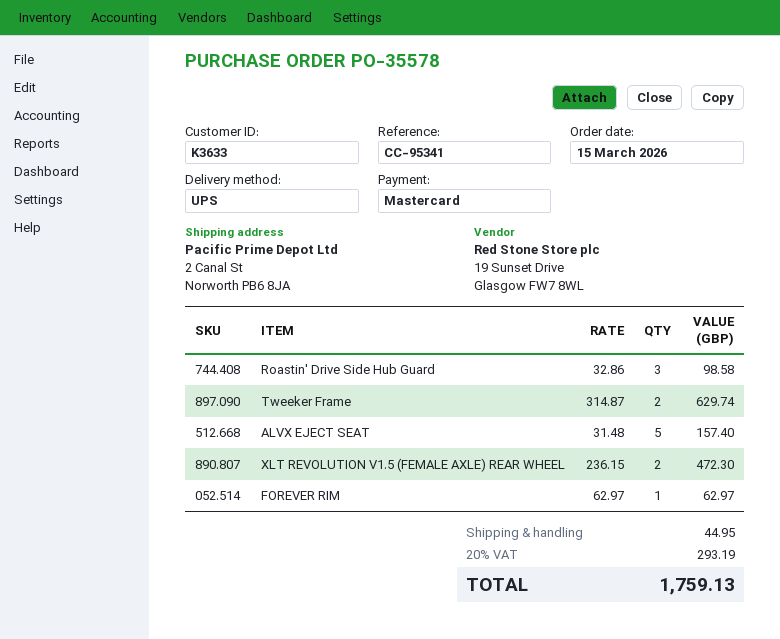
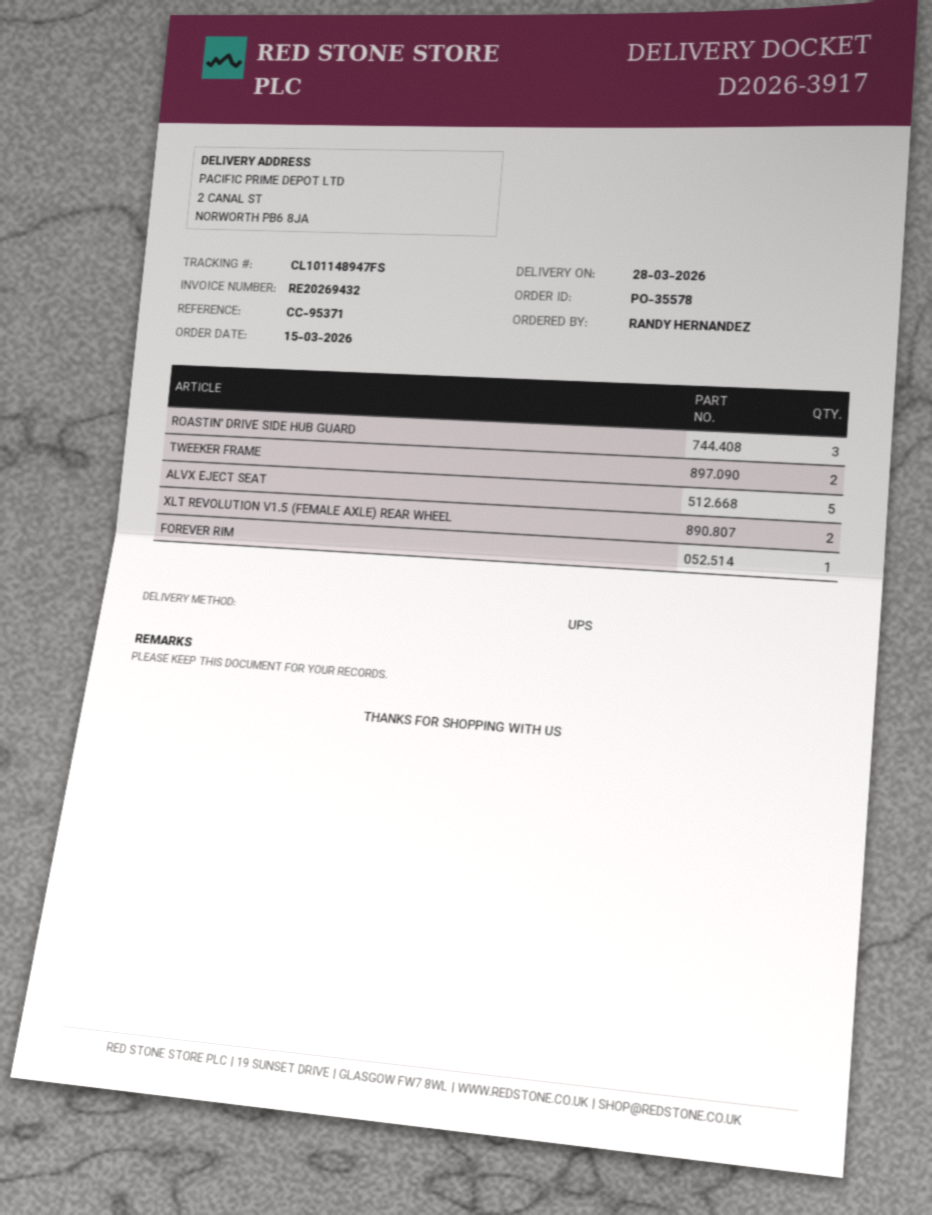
reference: CC-95341 -> CC-95371

